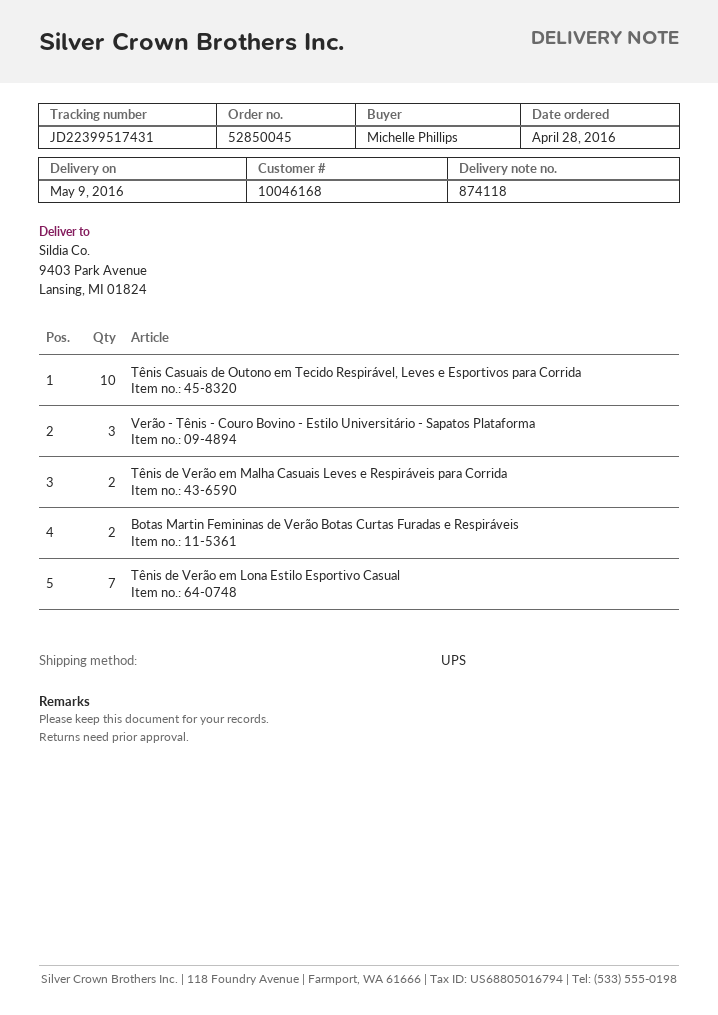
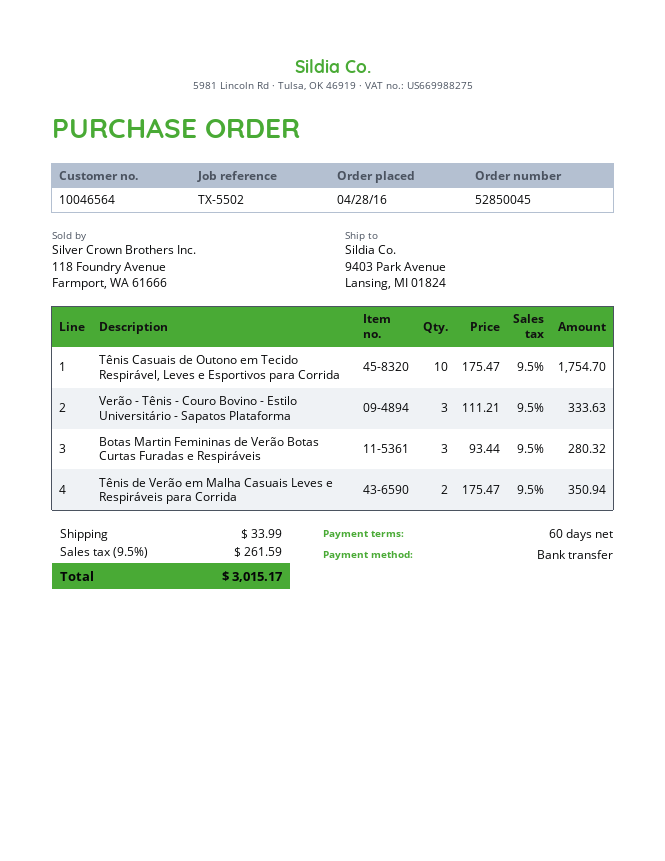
customer number: 10046168 -> 10046564
Botas Martin Femininas de Verão Botas Curtas Furadas e Respiráveis: 2 -> 3
Tênis de Verão em Lona Estilo Esportivo Casual: 7 -> none

